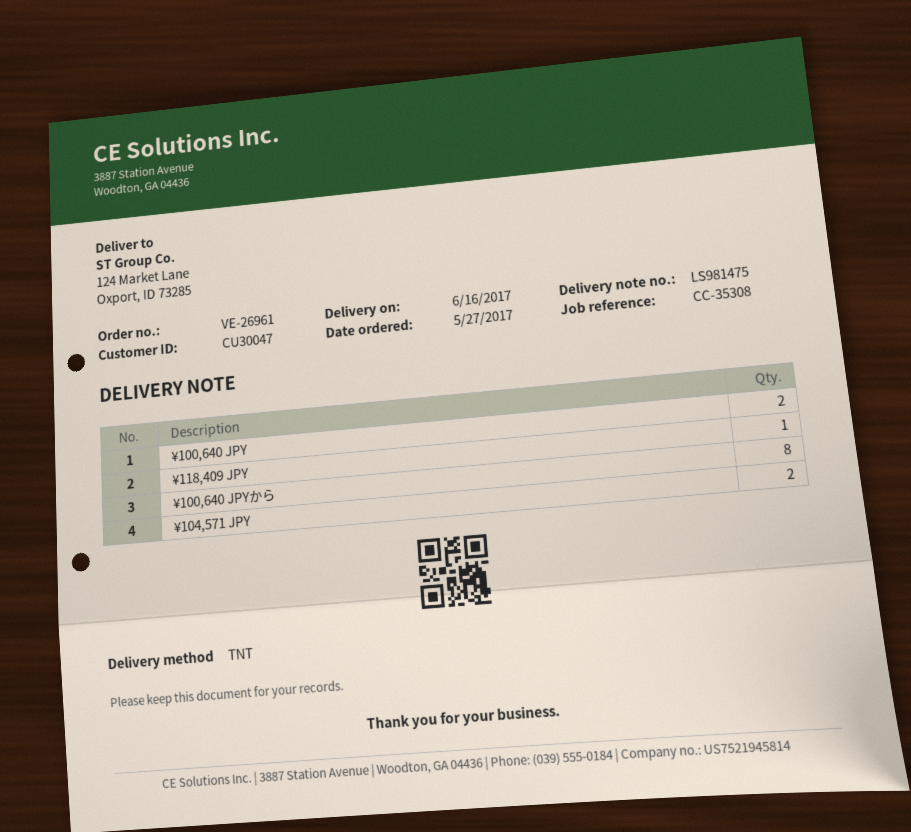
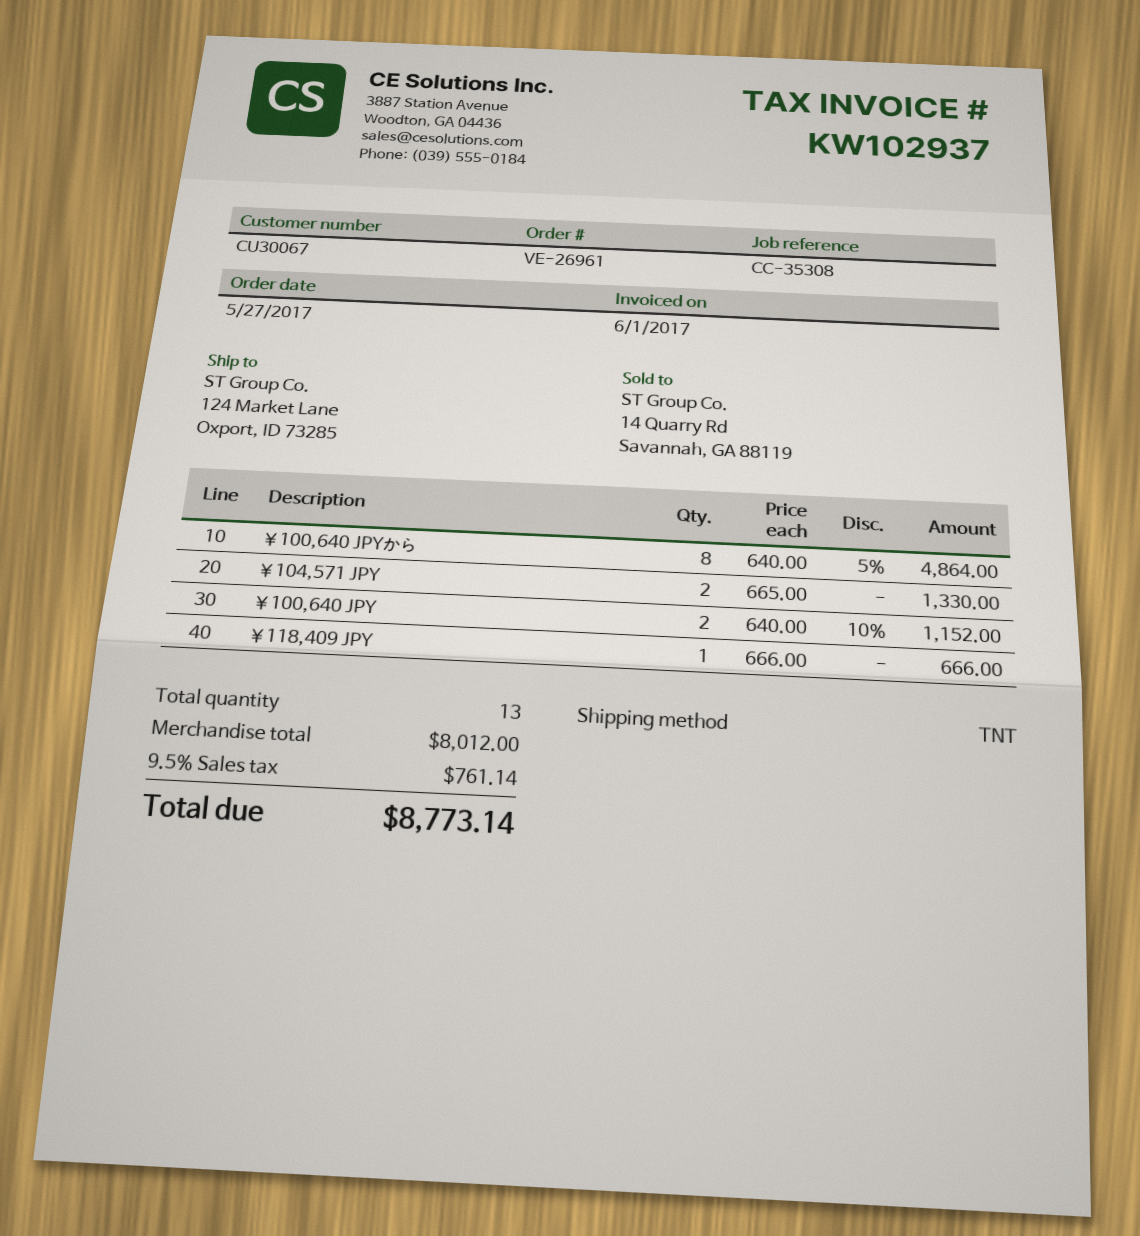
customer number: CU30047 -> CU30067

